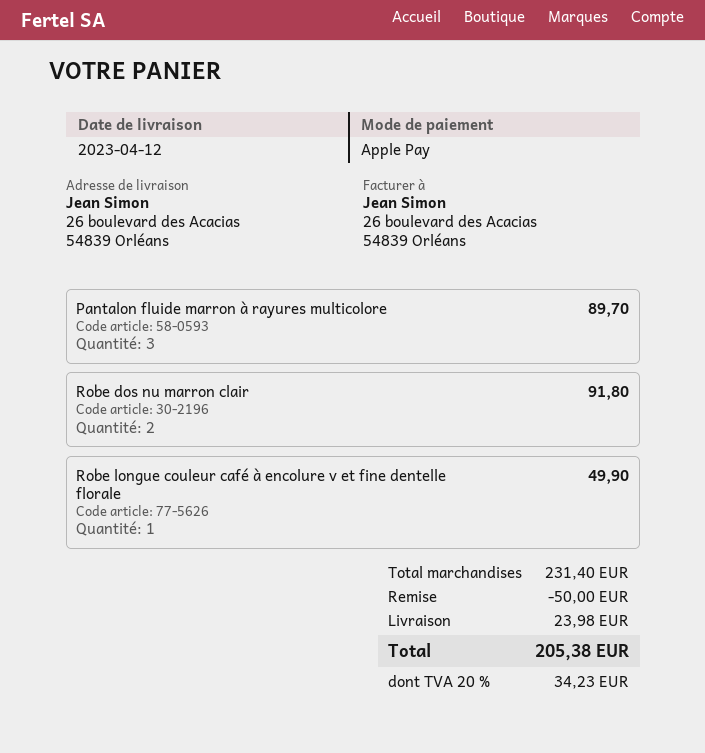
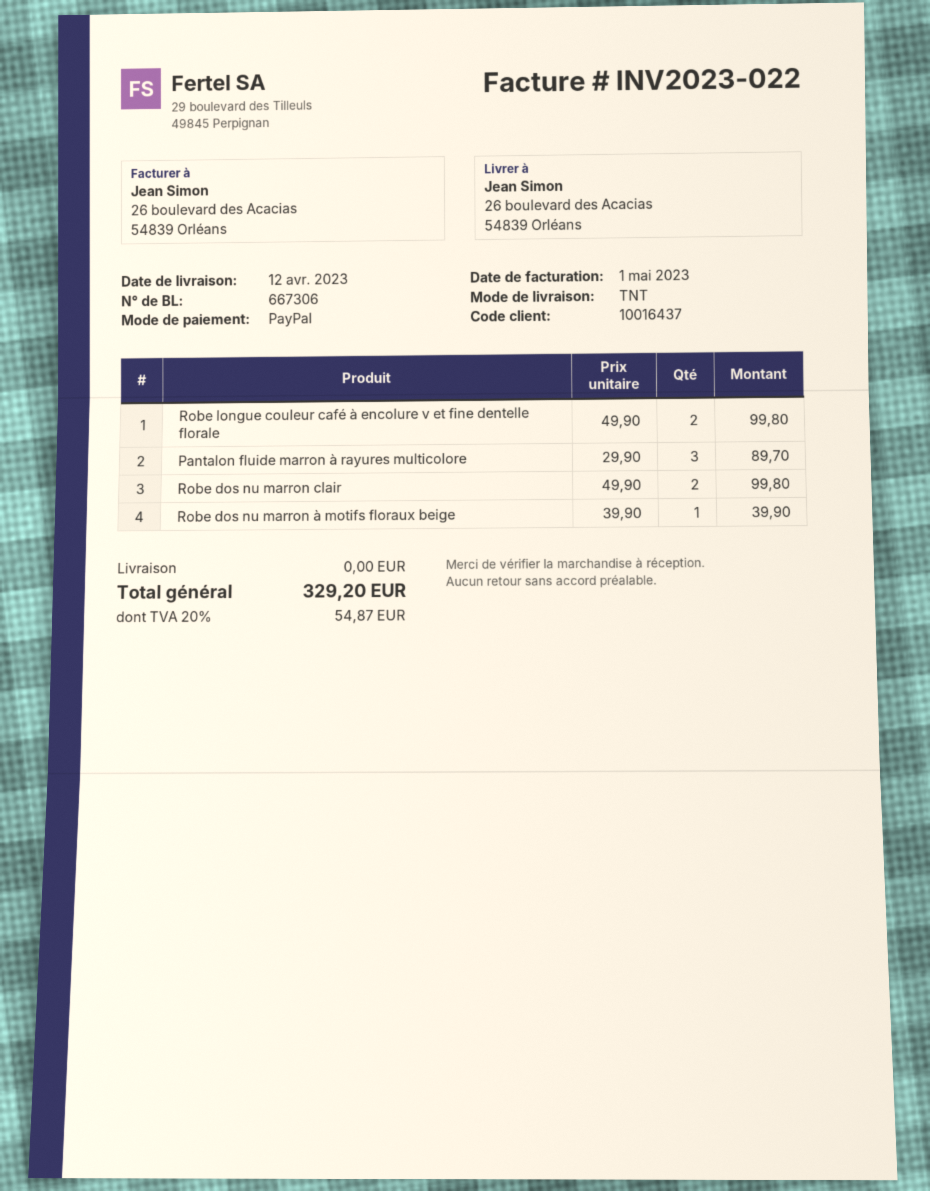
payment method: Apple Pay -> PayPal
Robe dos nu marron clair: 2 for 91.80 -> 2 for 99.80
Robe longue couleur café à encolure v et fine dentelle florale: 1 for 49.90 -> 2 for 99.80
Robe dos nu marron à motifs floraux beige: none -> 1 for 39.90
discount: 50.00 -> none
shipping: 23.98 -> 0.00
tax: 20% = 34.23 -> 20% = 54.87
total: 205.38 -> 329.20

